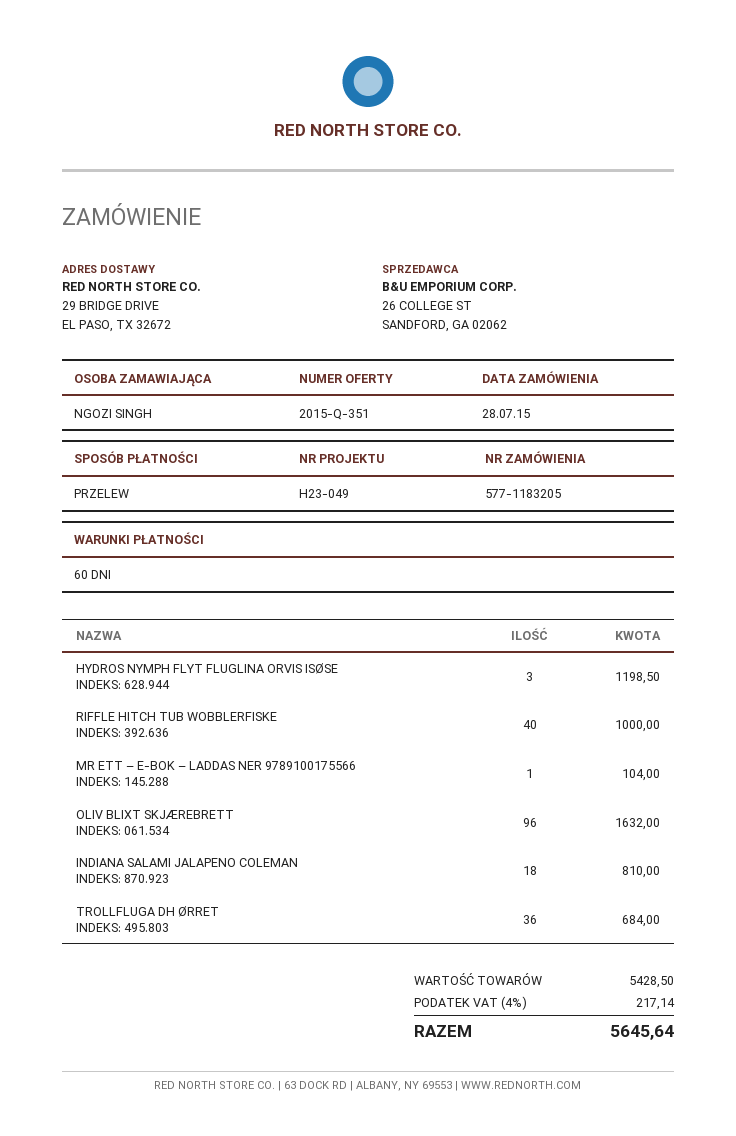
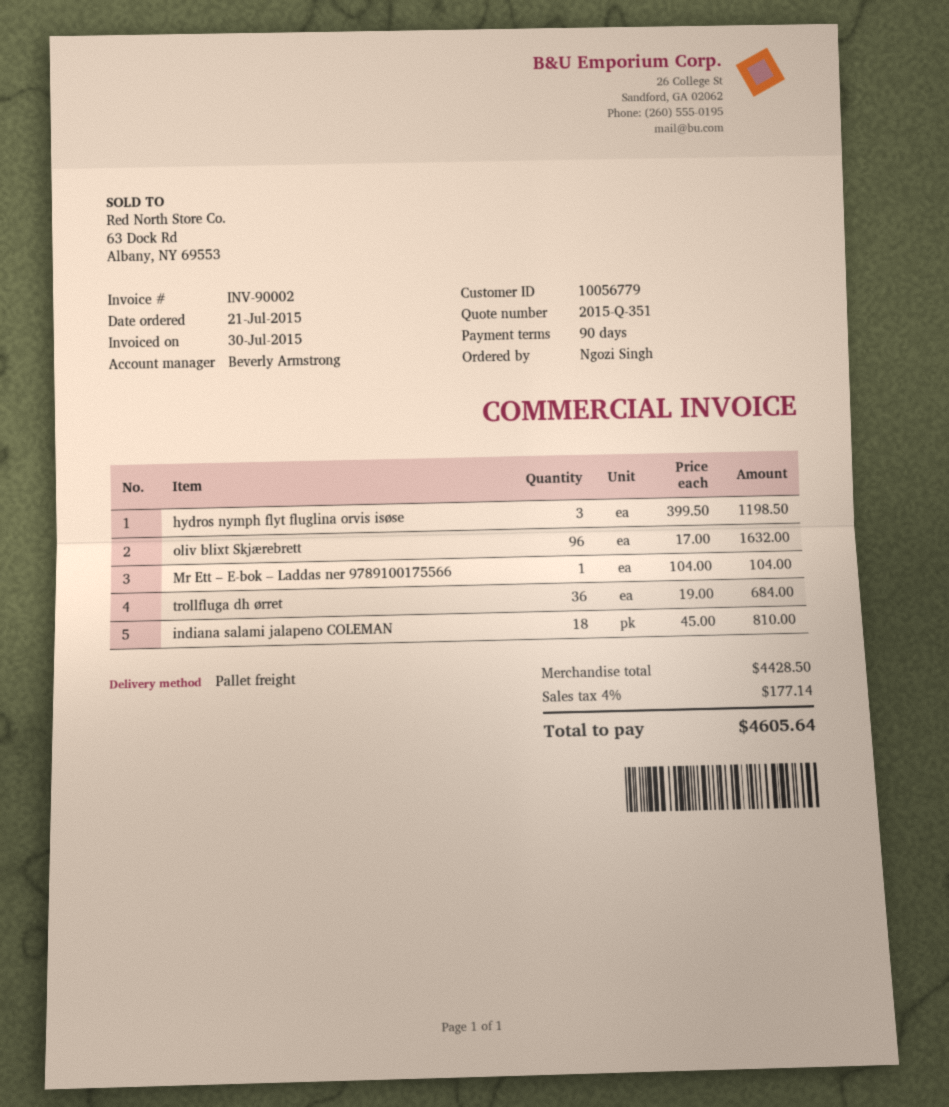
order date: 2015-07-28 -> 2015-07-21
payment terms: 60 days -> 90 days
RIFFLE HITCH TUB WOBBLERFISKE: 40 for 1000.00 -> none
subtotal: 5428.50 -> 4428.50
tax: 4% = 217.14 -> 4% = 177.14
total: 5645.64 -> 4605.64

